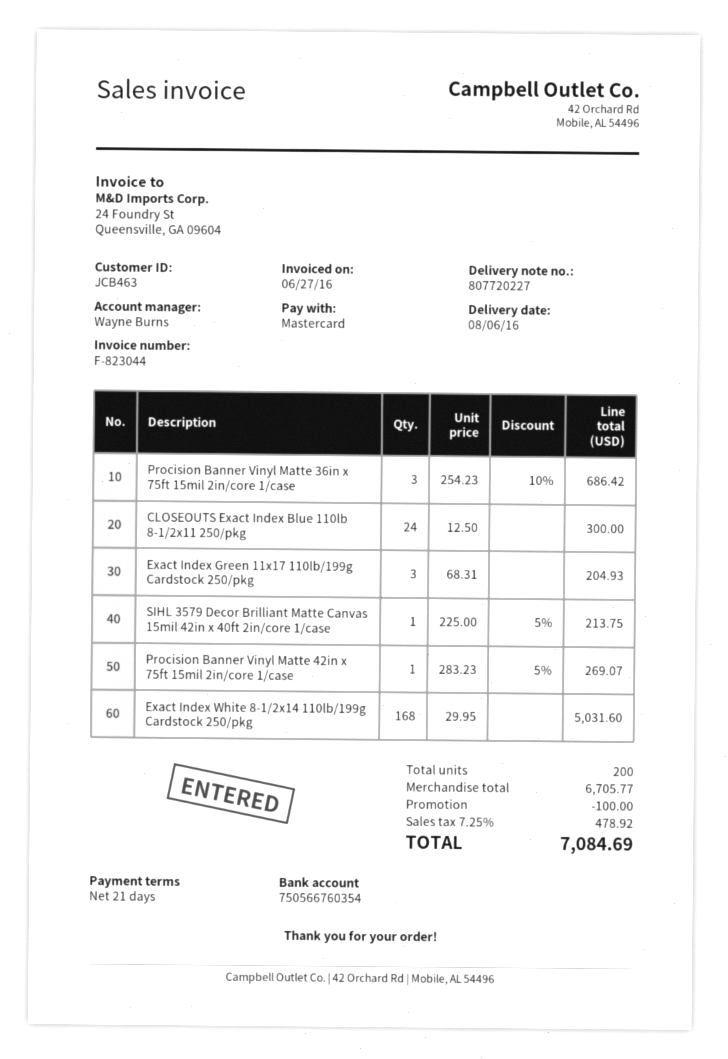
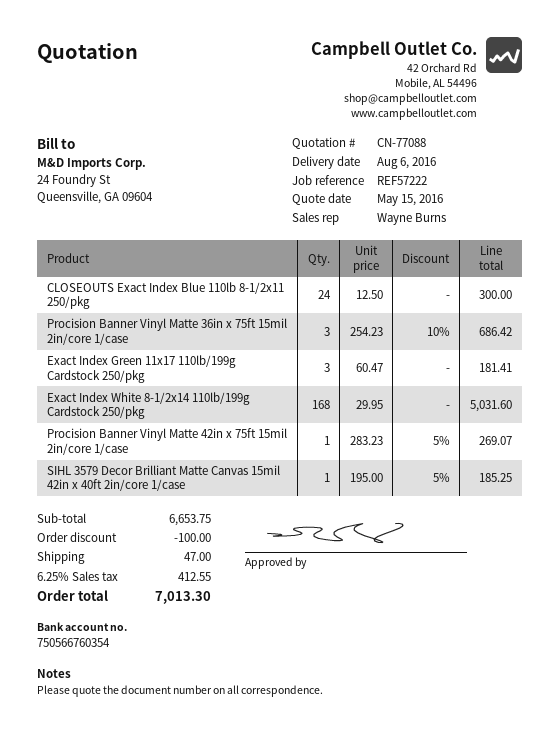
Exact Index Green 11x17 110lb/199g Cardstock 250/pkg: 3 x 68.31 = 204.93 -> 3 x 60.47 = 181.41
SIHL 3579 Decor Brilliant Matte Canvas 15mil 42in x 40ft 2in/core 1/case: 1 x 225.00 - 5% = 213.75 -> 1 x 195.00 - 5% = 185.25
subtotal: 6705.77 -> 6653.75
shipping: none -> 47.00
tax: 7.25% = 478.92 -> 6.25% = 412.55
total: 7084.69 -> 7013.30

